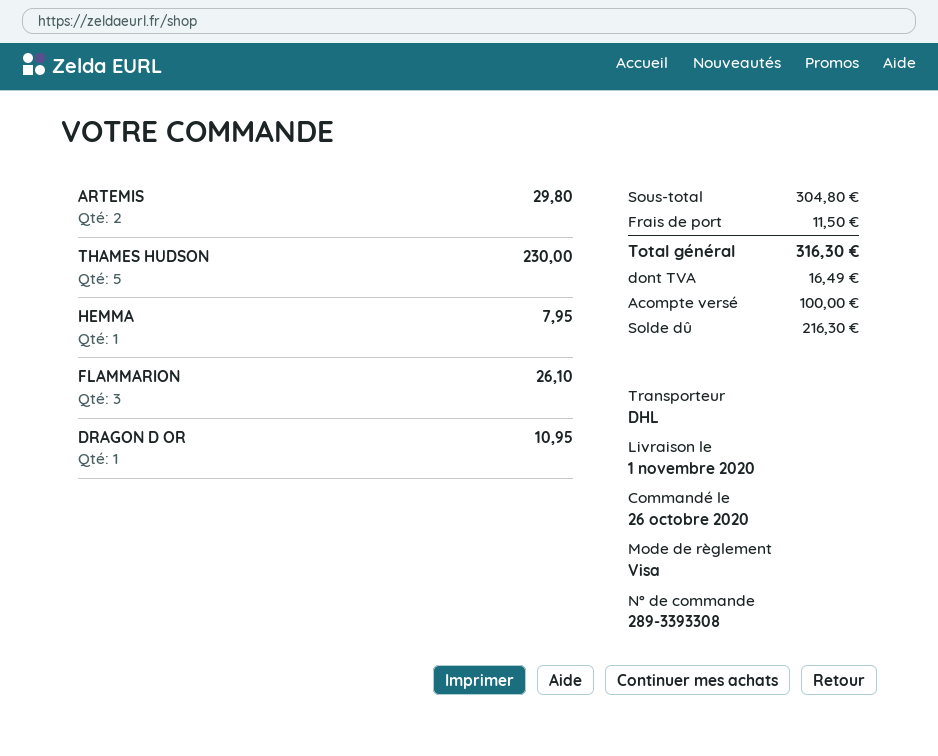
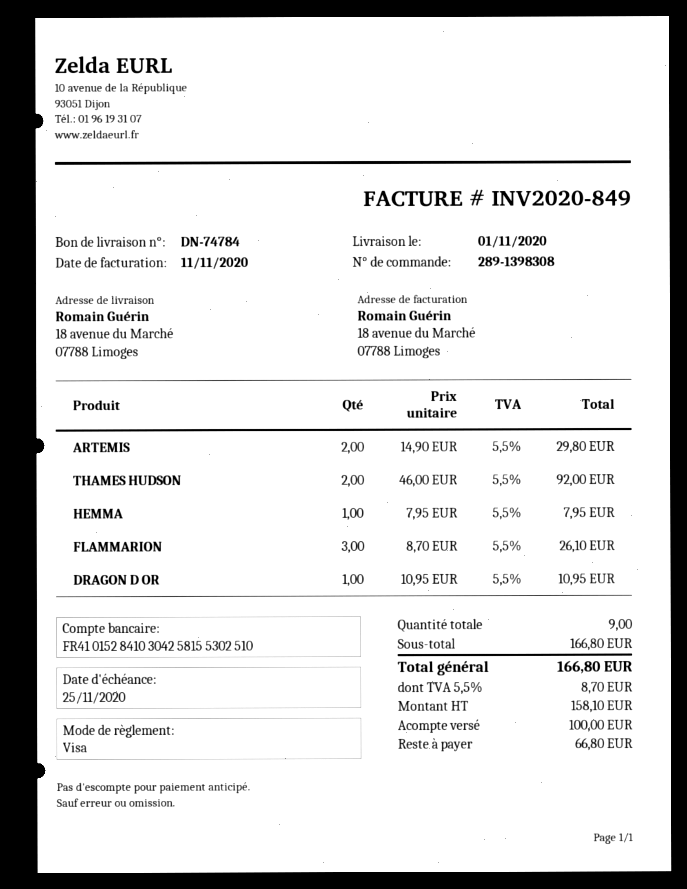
order number: 289-3393308 -> 289-1398308
THAMES HUDSON: 5 for 230.00 -> 2 for 92.00
subtotal: 304.80 -> 166.80
shipping: 11.50 -> none
tax: 16.49 -> 8.70
total: 316.30 -> 166.80
balance: 216.30 -> 66.80

